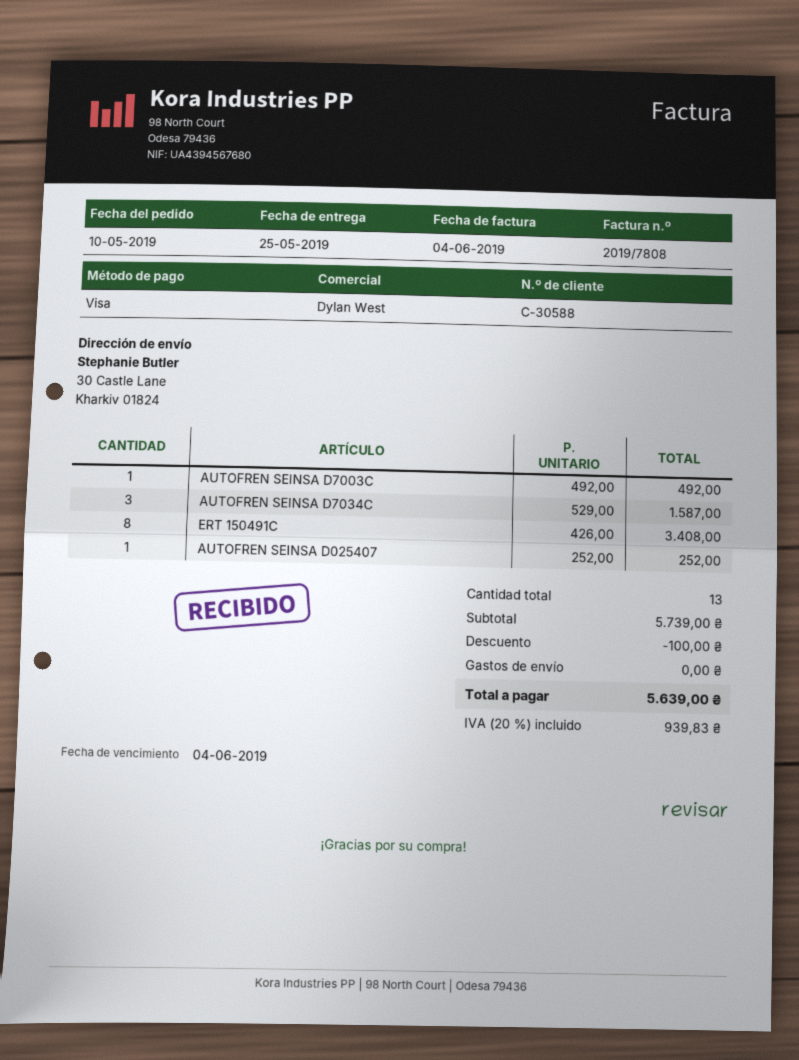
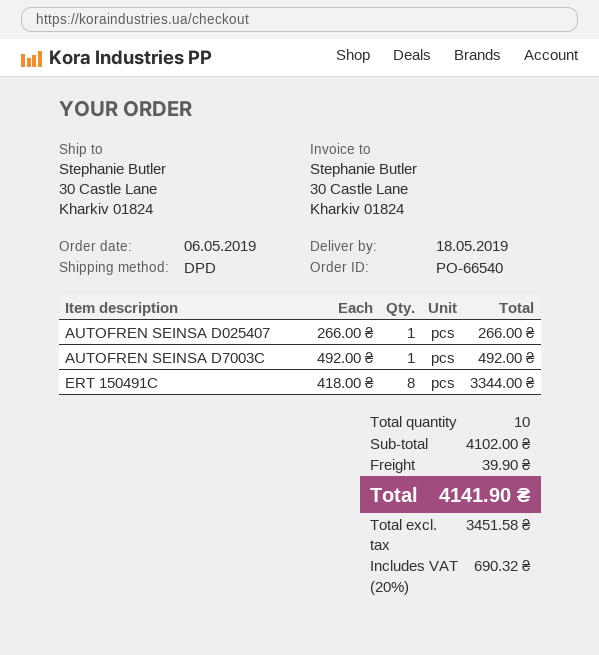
order date: 2019-05-10 -> 2019-05-06
delivery date: 2019-05-25 -> 2019-05-18
AUTOFREN SEINSA D7034C: 3 x 529.00 = 1587.00 -> none
ERT 150491C: 8 x 426.00 = 3408.00 -> 8 x 418.00 = 3344.00
AUTOFREN SEINSA D025407: 1 x 252.00 = 252.00 -> 1 x 266.00 = 266.00
total quantity: 13 -> 10
subtotal: 5739.00 -> 4102.00
discount: 100.00 -> none
shipping: 0.00 -> 39.90
tax: 20% = 939.83 -> 20% = 690.32
total: 5639.00 -> 4141.90

